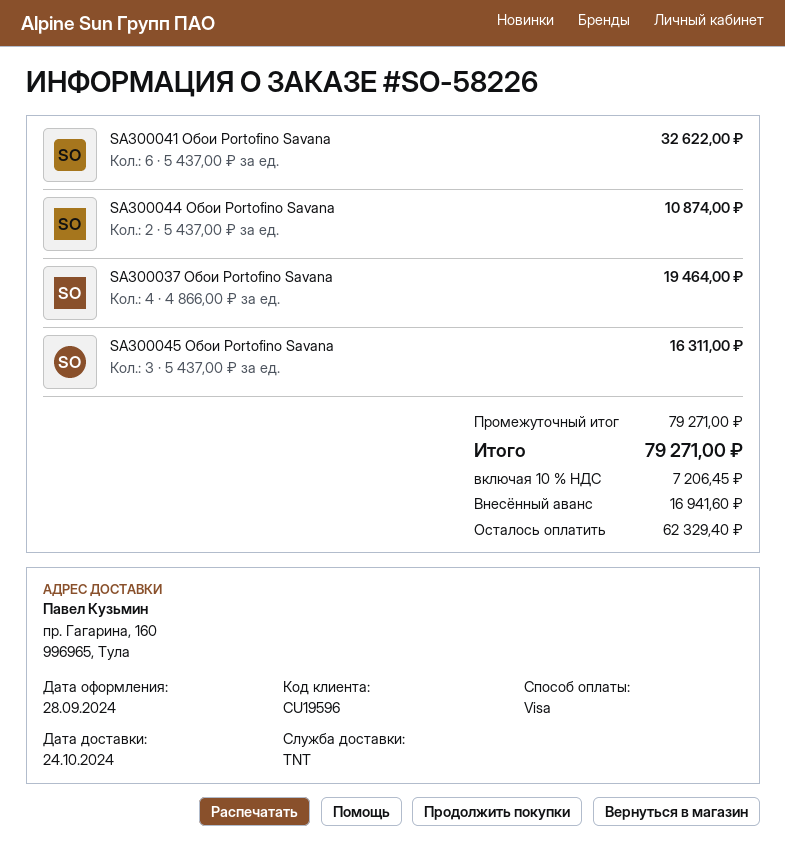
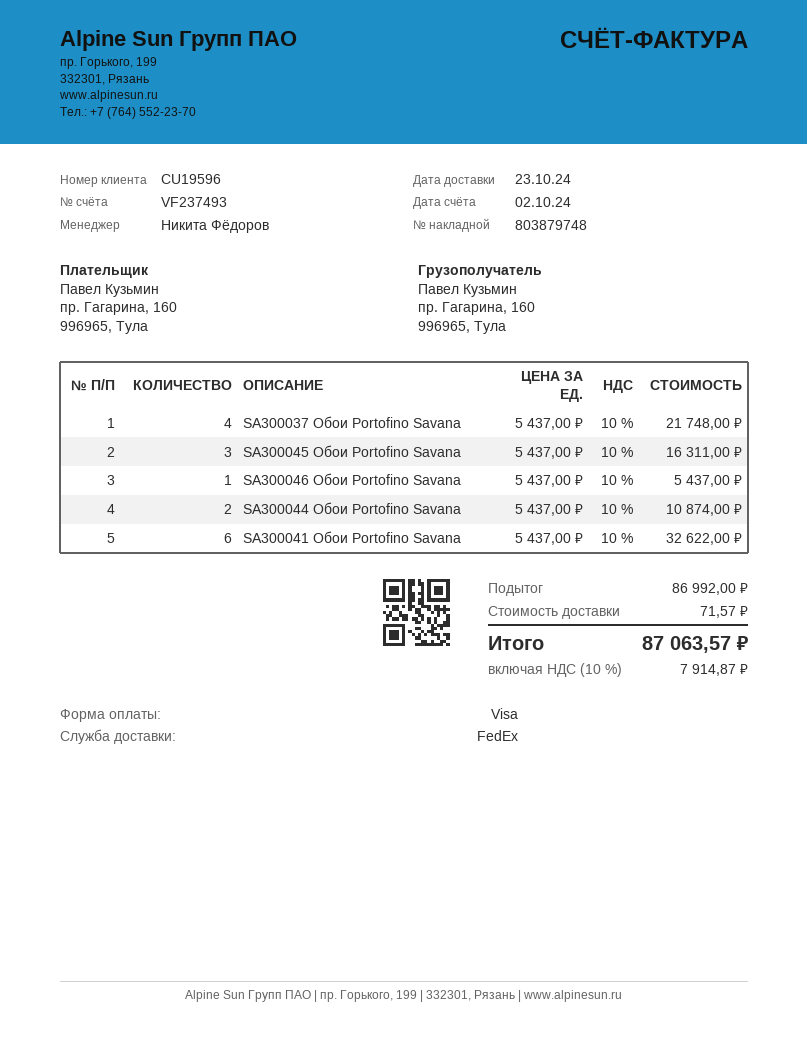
delivery date: 2024-10-24 -> 2024-10-23
shipping method: TNT -> FedEx
SA300037 Обои Portofino Savana: 4 x 4866.00 = 19464.00 -> 4 x 5437.00 = 21748.00
SA300046 Обои Portofino Savana: none -> 1 x 5437.00 = 5437.00
subtotal: 79271.00 -> 86992.00
shipping: none -> 71.57
tax: 10% = 7206.45 -> 10% = 7914.87
total: 79271.00 -> 87063.57

